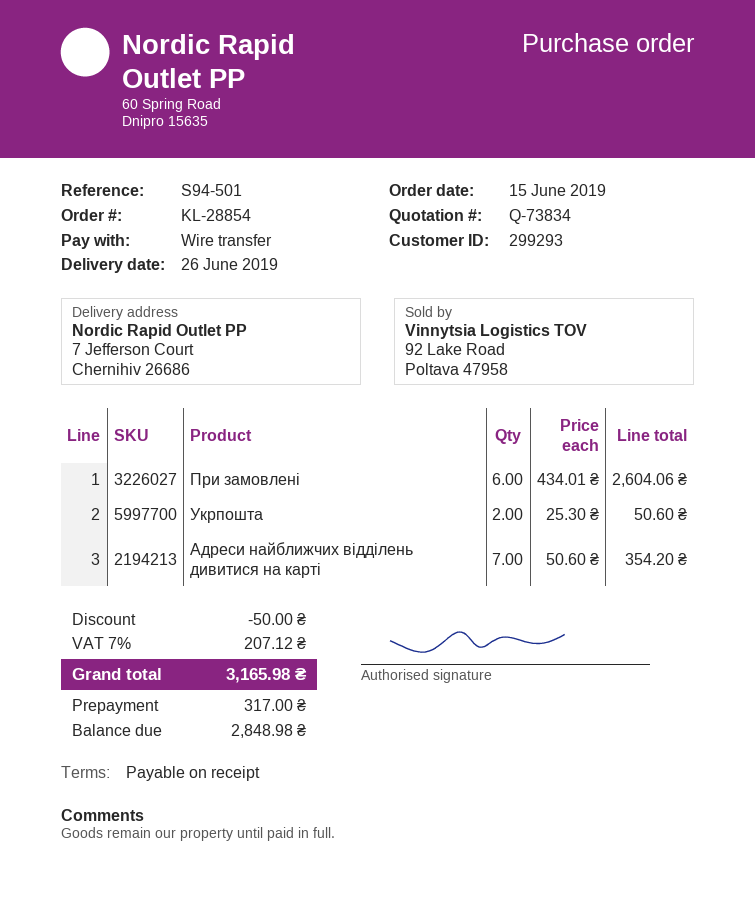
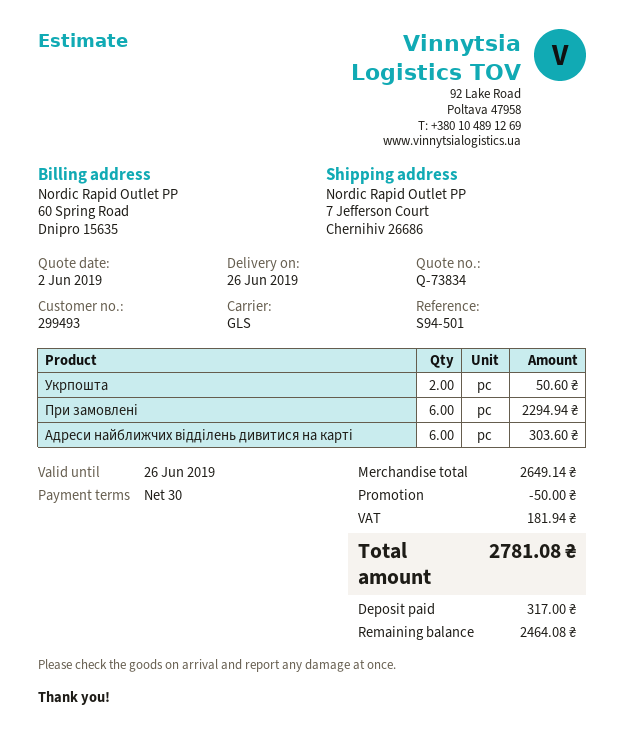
payment terms: on receipt -> 30 days
customer number: 299293 -> 299493
При замовлені: 6 for 2604.06 -> 6 for 2294.94
Адреси найближчих відділень дивитися на карті: 7 for 354.20 -> 6 for 303.60
tax: 207.12 -> 181.94
total: 3165.98 -> 2781.08
balance: 2848.98 -> 2464.08

